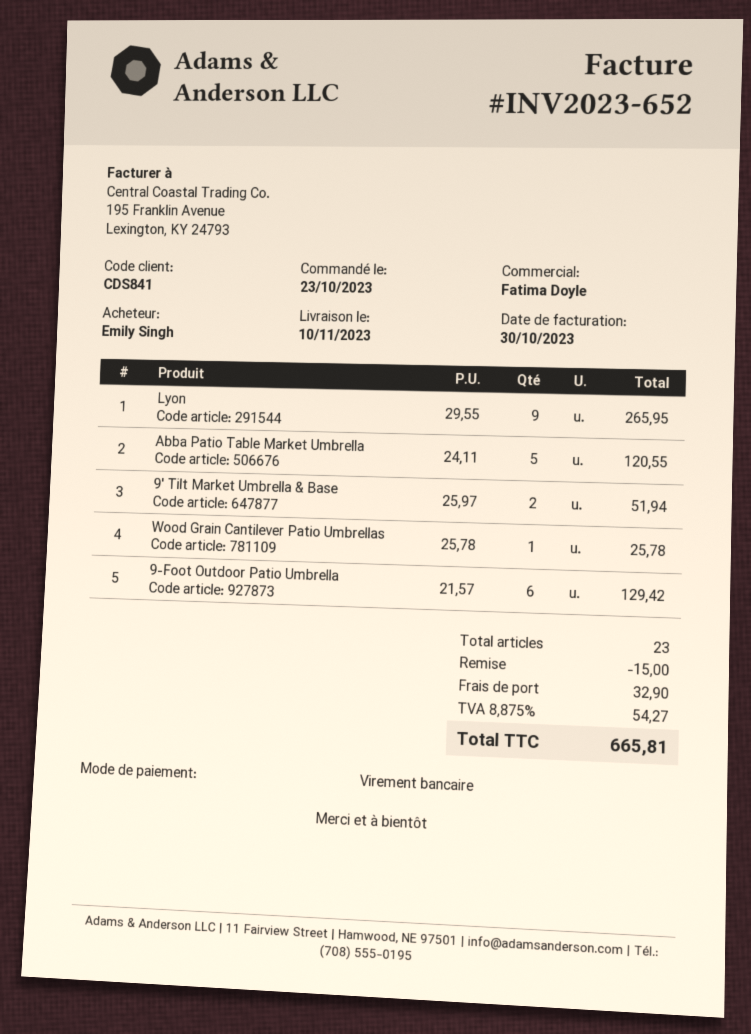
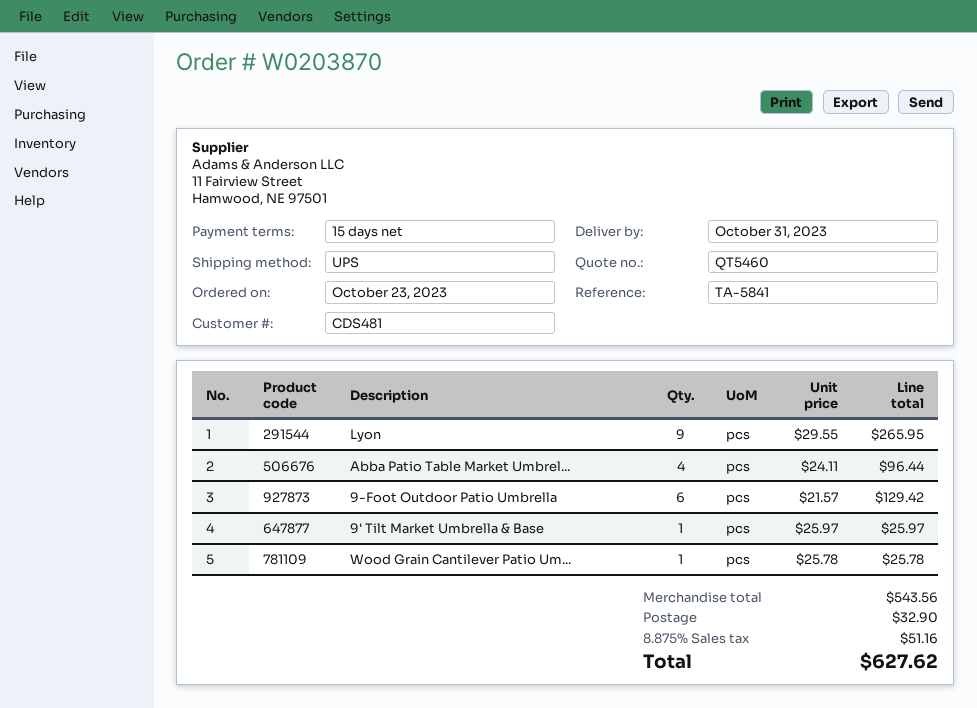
delivery date: 2023-11-10 -> 2023-10-31
customer number: CDS841 -> CDS481
Abba Patio Table Market Umbrella: 5 x 24.11 = 120.55 -> 4 x 24.11 = 96.44
9' Tilt Market Umbrella & Base: 2 x 25.97 = 51.94 -> 1 x 25.97 = 25.97
discount: 15.00 -> none
tax: 8.875% = 54.27 -> 8.875% = 51.16
total: 665.81 -> 627.62

